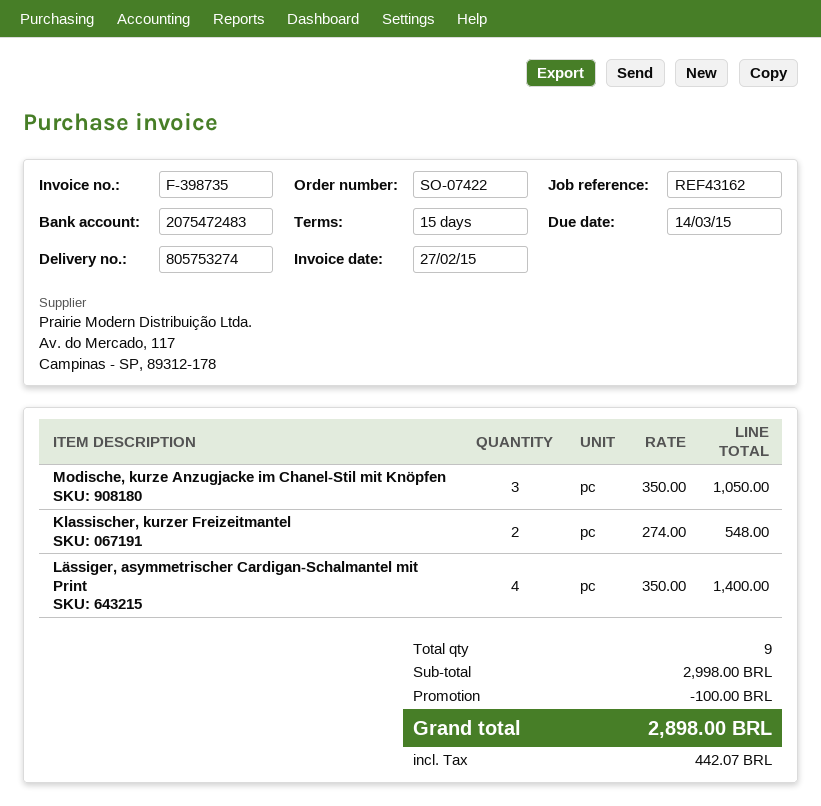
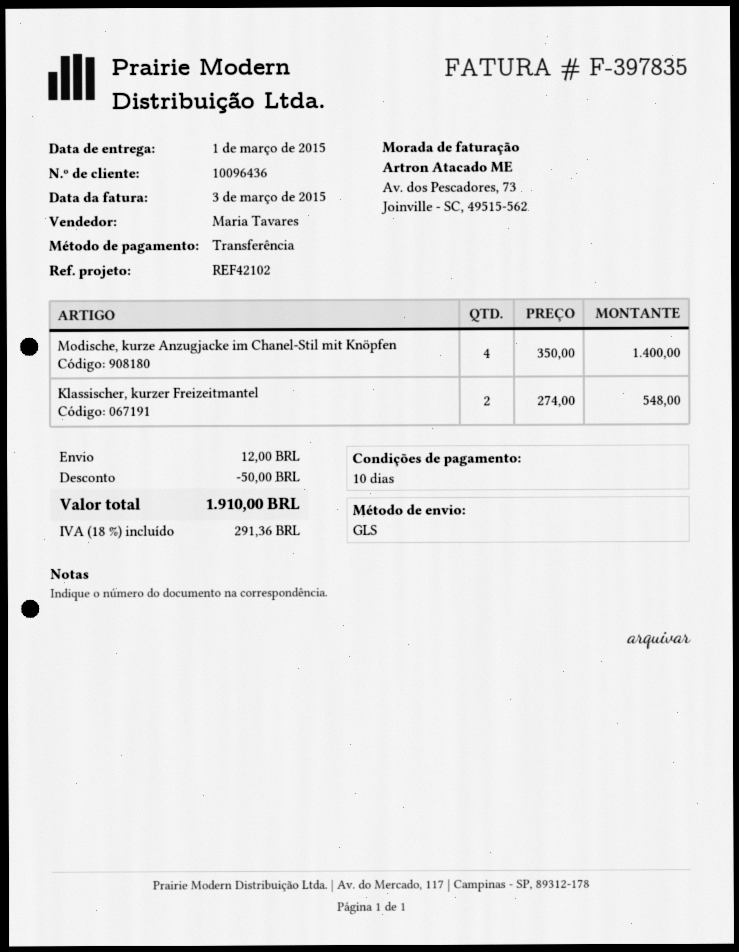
invoice number: F-398735 -> F-397835
invoice date: 2015-02-27 -> 2015-03-03
payment terms: 15 days -> 10 days
reference: REF43162 -> REF42102
Modische, kurze Anzugjacke im Chanel-Stil mit Knöpfen: 3 x 350.00 = 1050.00 -> 4 x 350.00 = 1400.00
Lässiger, asymmetrischer Cardigan-Schalmantel mit Print: 4 x 350.00 = 1400.00 -> none
discount: 100.00 -> 50.00
shipping: none -> 12.00
tax: 442.07 -> 291.36
total: 2898.00 -> 1910.00

